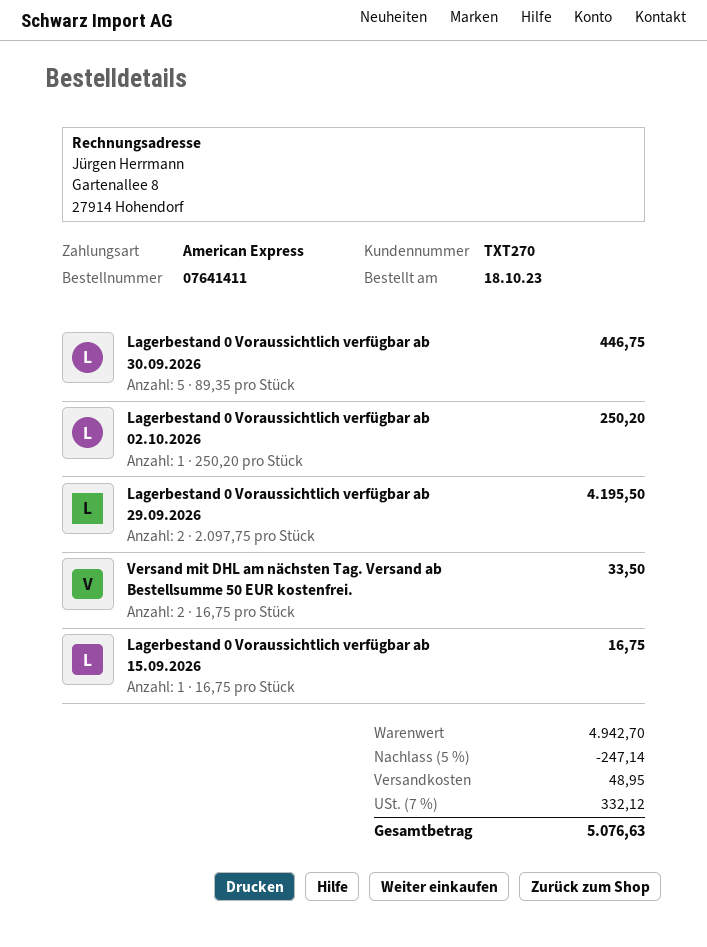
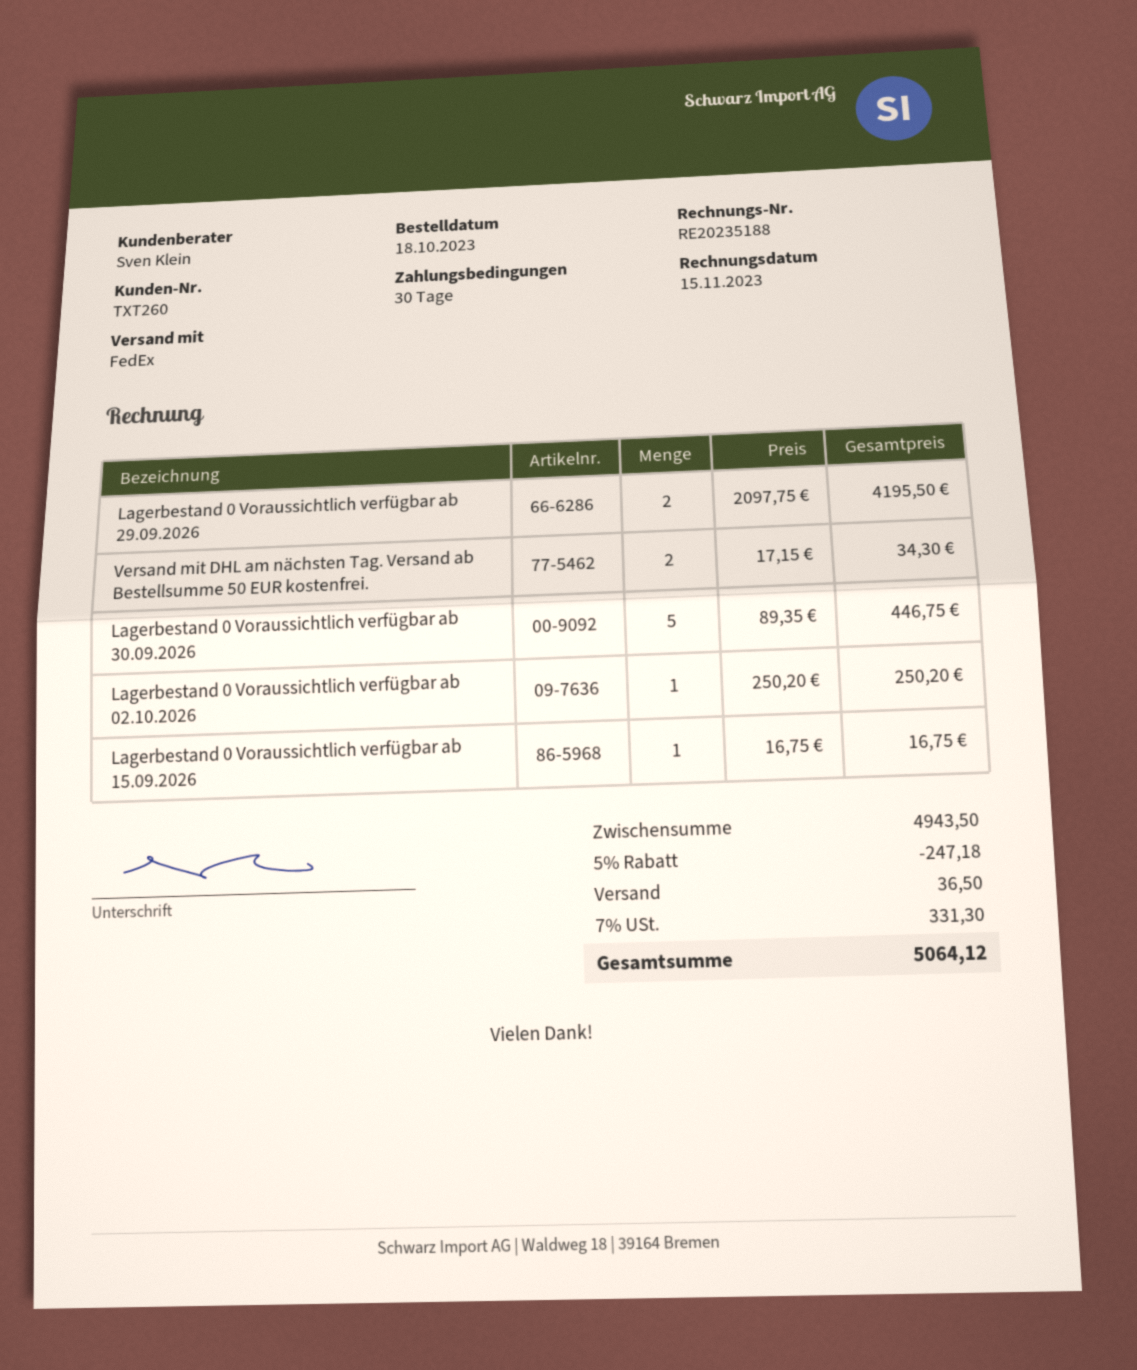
customer number: TXT270 -> TXT260
Versand mit DHL am nächsten Tag. Versand ab Bestellsumme 50 EUR kostenfrei.: 2 x 16.75 = 33.50 -> 2 x 17.15 = 34.30
subtotal: 4942.70 -> 4943.50
discount: 5% = 247.14 -> 5% = 247.18
shipping: 48.95 -> 36.50
tax: 7% = 332.12 -> 7% = 331.30
total: 5076.63 -> 5064.12

